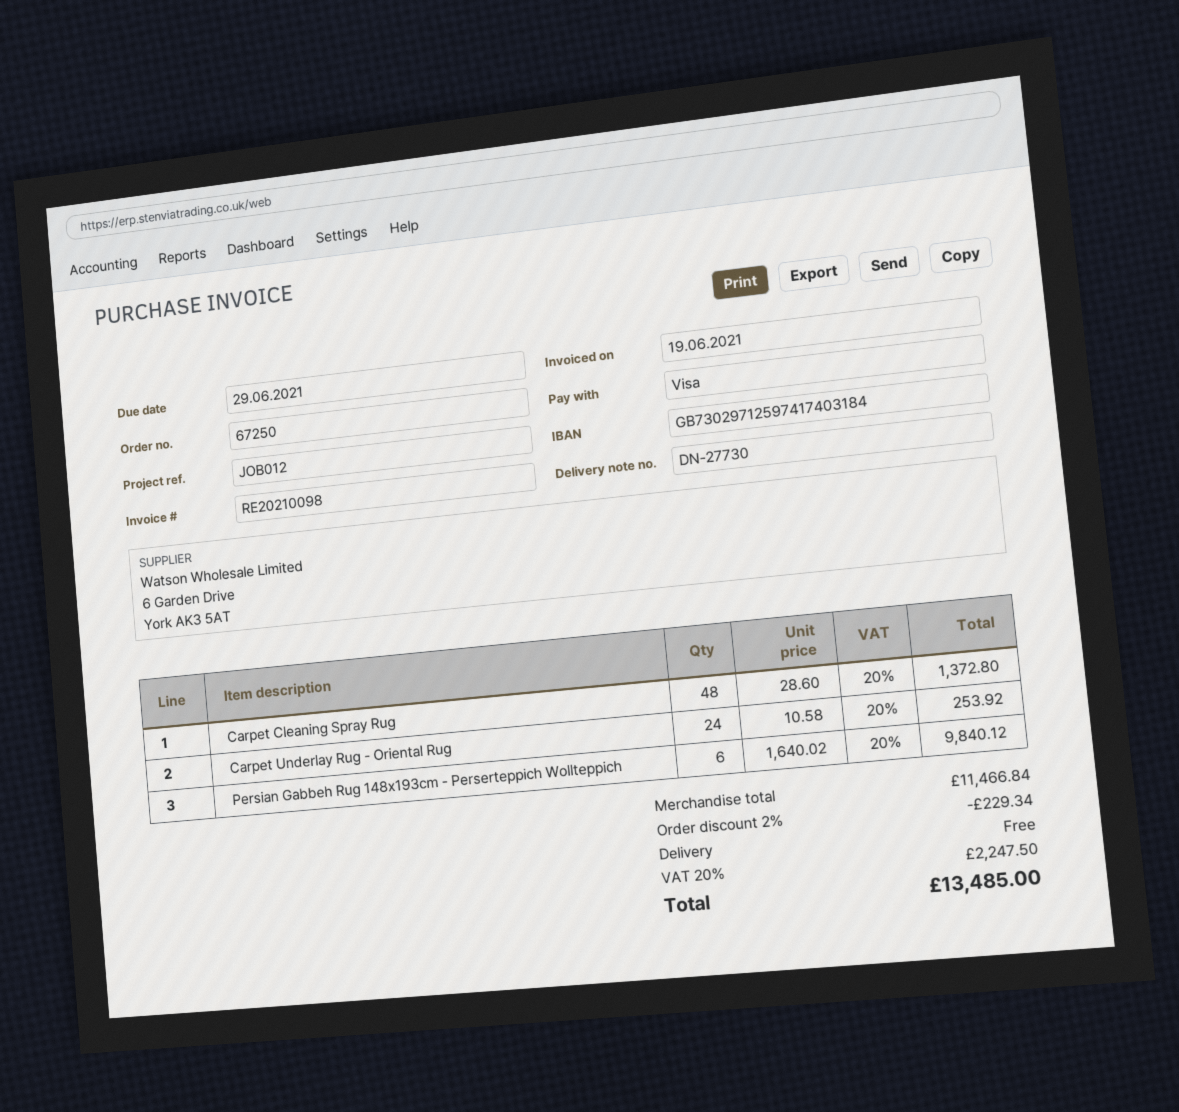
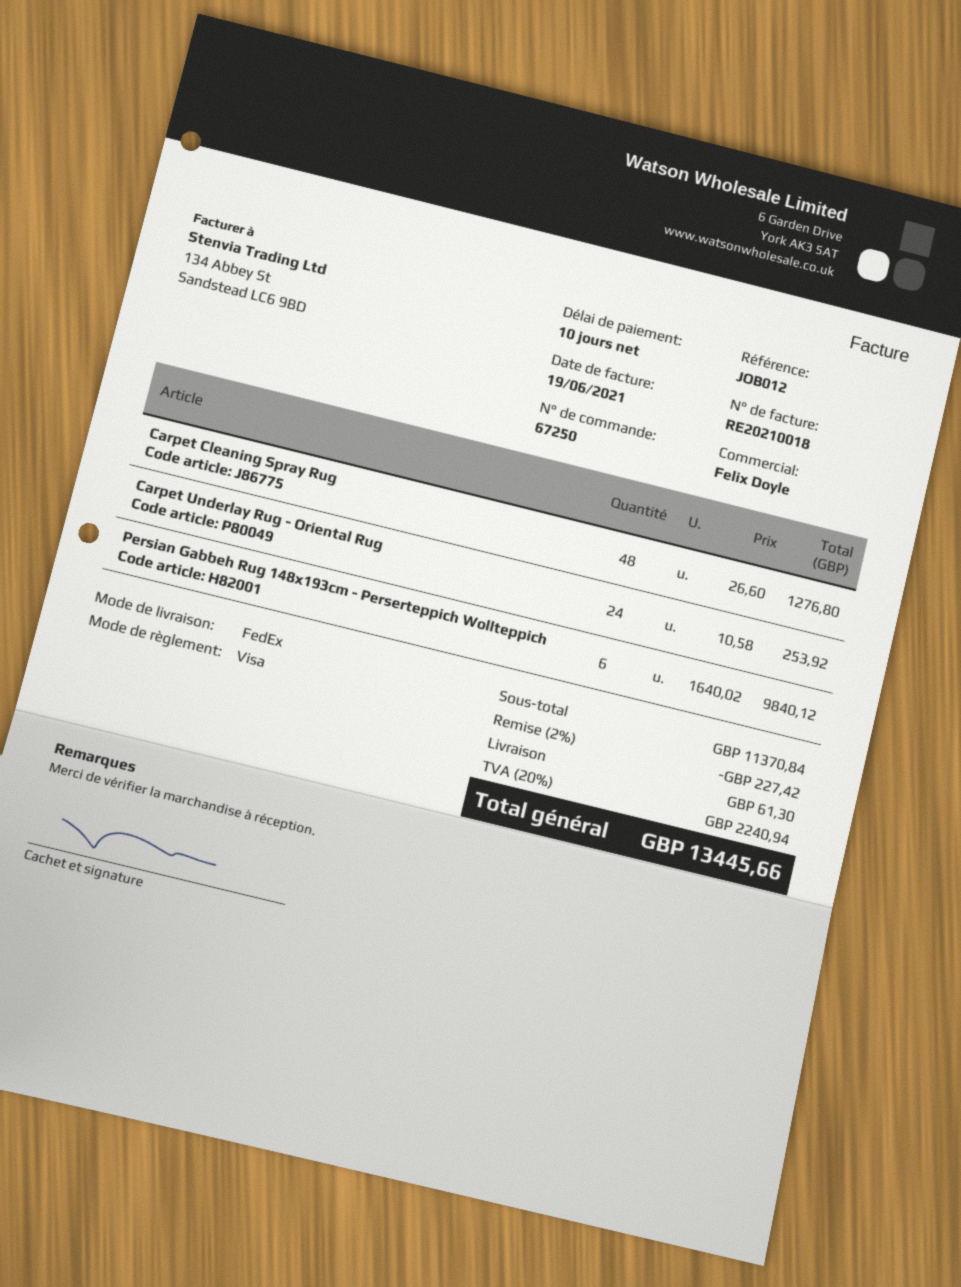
invoice number: RE20210098 -> RE20210018
Carpet Cleaning Spray Rug: 48 x 28.60 = 1372.80 -> 48 x 26.60 = 1276.80
subtotal: 11466.84 -> 11370.84
discount: 2% = 229.34 -> 2% = 227.42
shipping: 0.00 -> 61.30
tax: 20% = 2247.50 -> 20% = 2240.94
total: 13485.00 -> 13445.66

